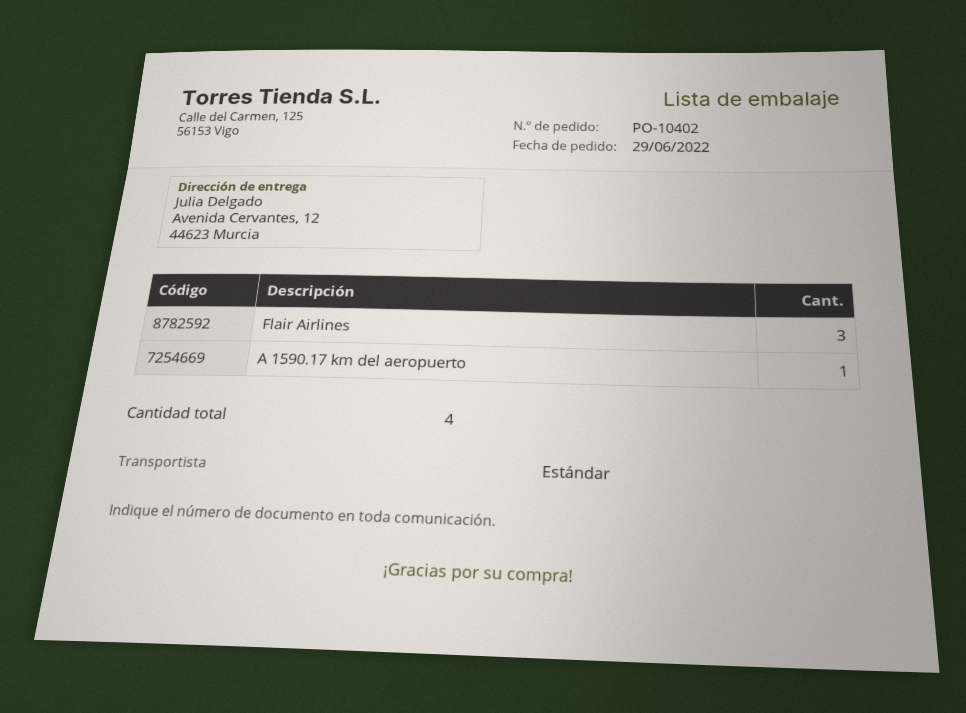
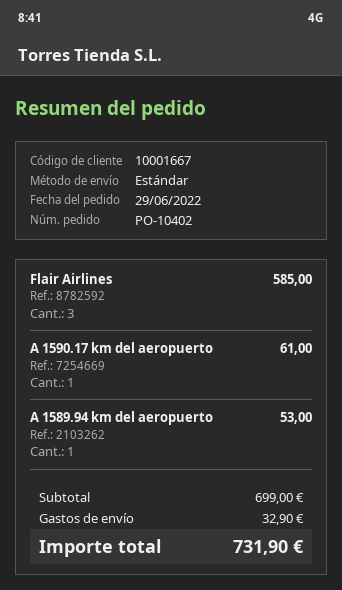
A 1589.94 km del aeropuerto: none -> 1

